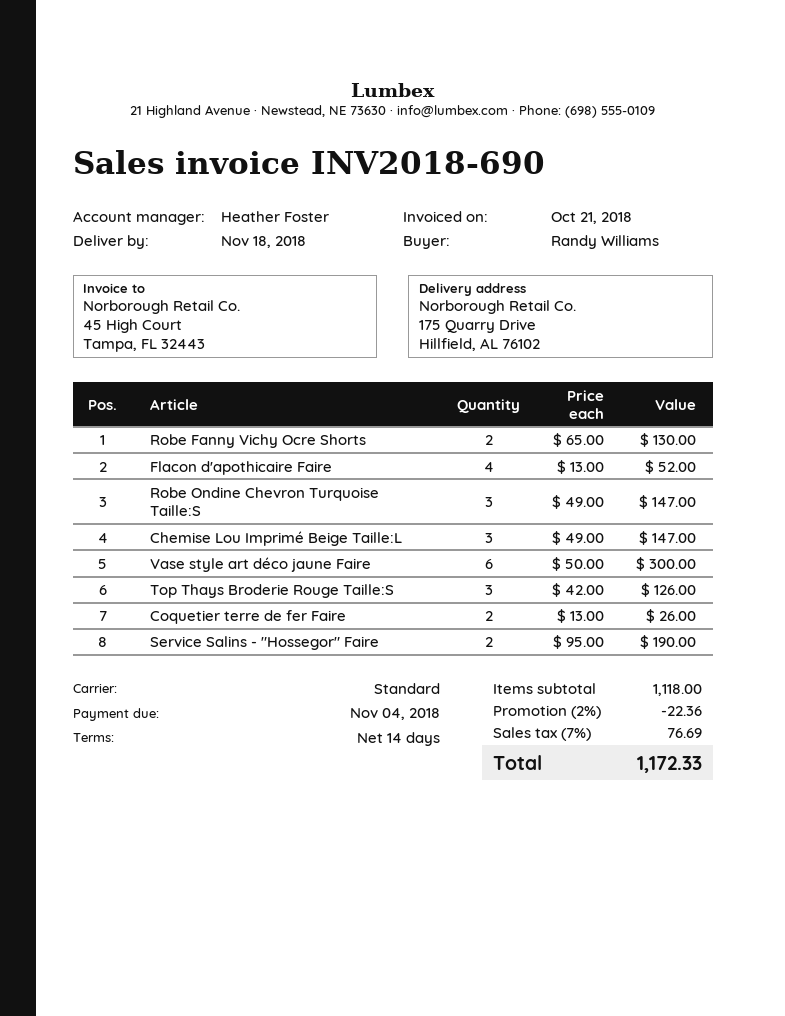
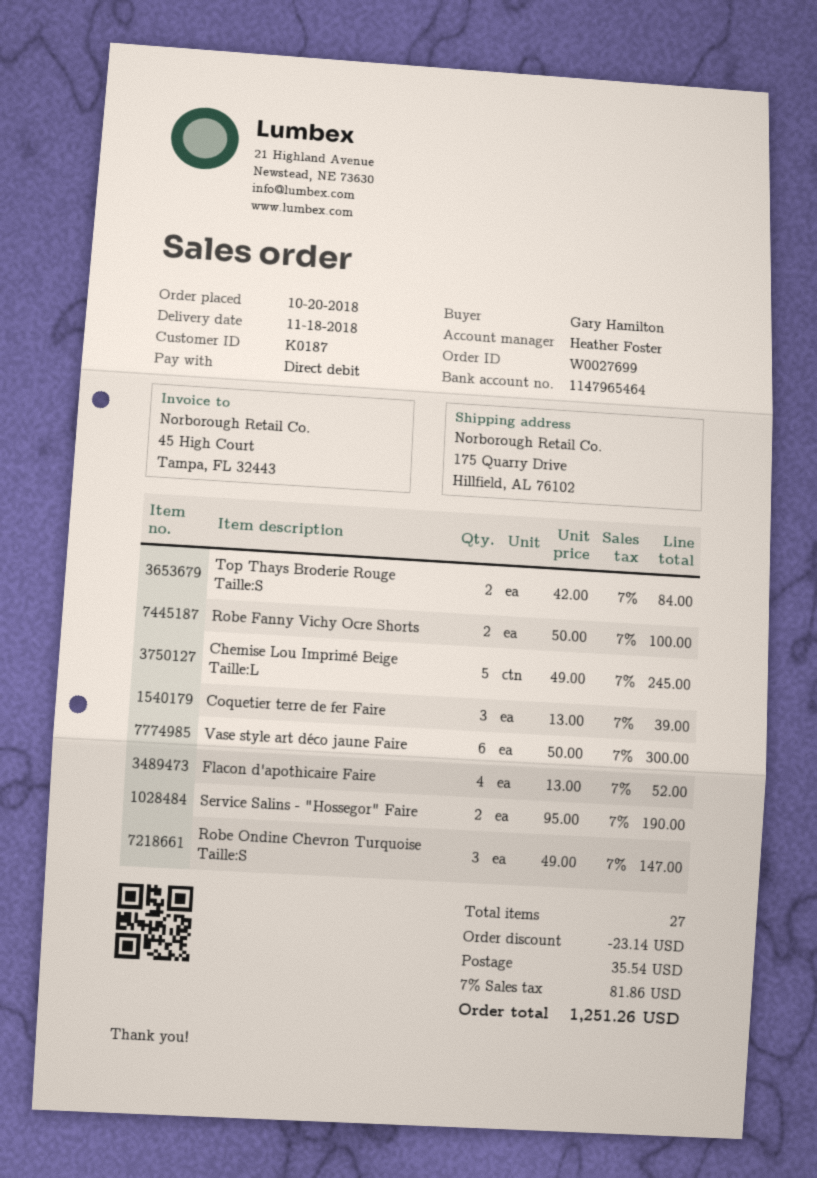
ordered by: Randy Williams -> Gary Hamilton
Robe Fanny Vichy Ocre Shorts: 2 x 65.00 = 130.00 -> 2 x 50.00 = 100.00
Chemise Lou Imprimé Beige Taille:L: 3 x 49.00 = 147.00 -> 5 x 49.00 = 245.00
Top Thays Broderie Rouge Taille:S: 3 x 42.00 = 126.00 -> 2 x 42.00 = 84.00
Coquetier terre de fer Faire: 2 x 13.00 = 26.00 -> 3 x 13.00 = 39.00
discount: 22.36 -> 23.14
shipping: none -> 35.54
tax: 7% = 76.69 -> 7% = 81.86
total: 1172.33 -> 1251.26

